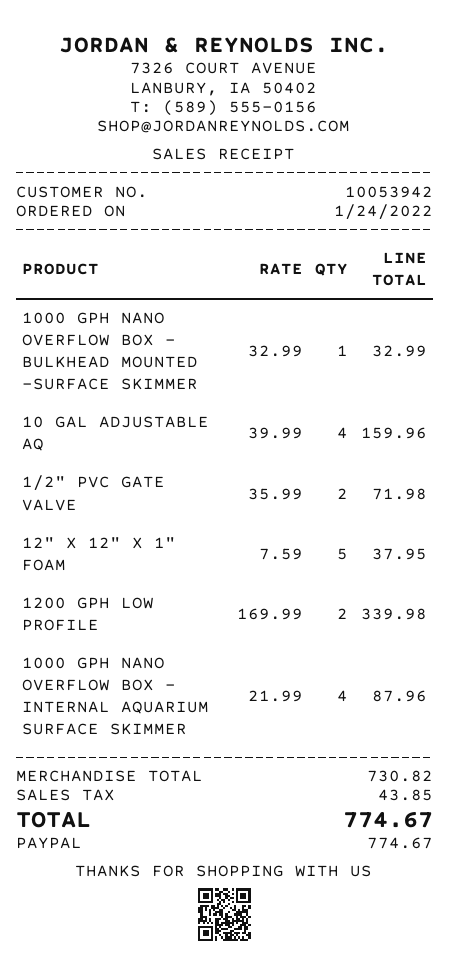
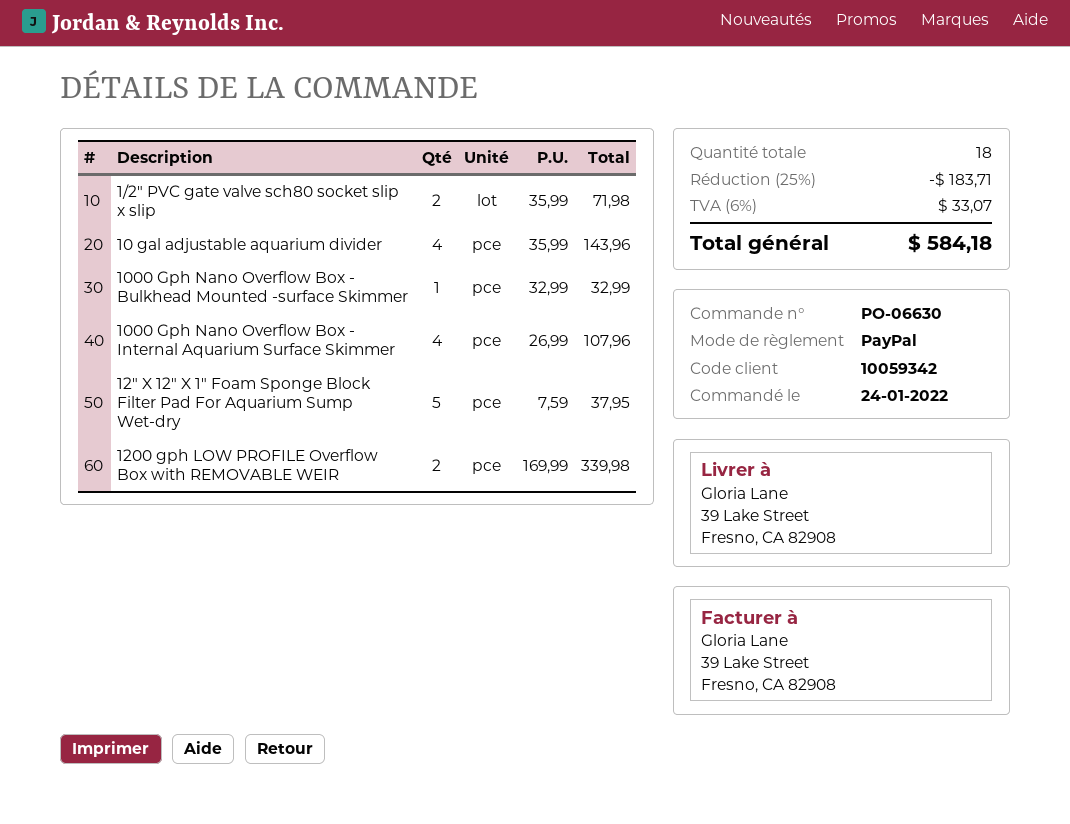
customer number: 10053942 -> 10059342
10 GAL ADJUSTABLE AQ: 4 x 39.99 = 159.96 -> 4 x 35.99 = 143.96
1000 GPH NANO OVERFLOW BOX - INTERNAL AQUARIUM SURFACE SKIMMER: 4 x 21.99 = 87.96 -> 4 x 26.99 = 107.96
discount: none -> 25% = 183.71
tax: 43.85 -> 33.07
total: 774.67 -> 584.18

